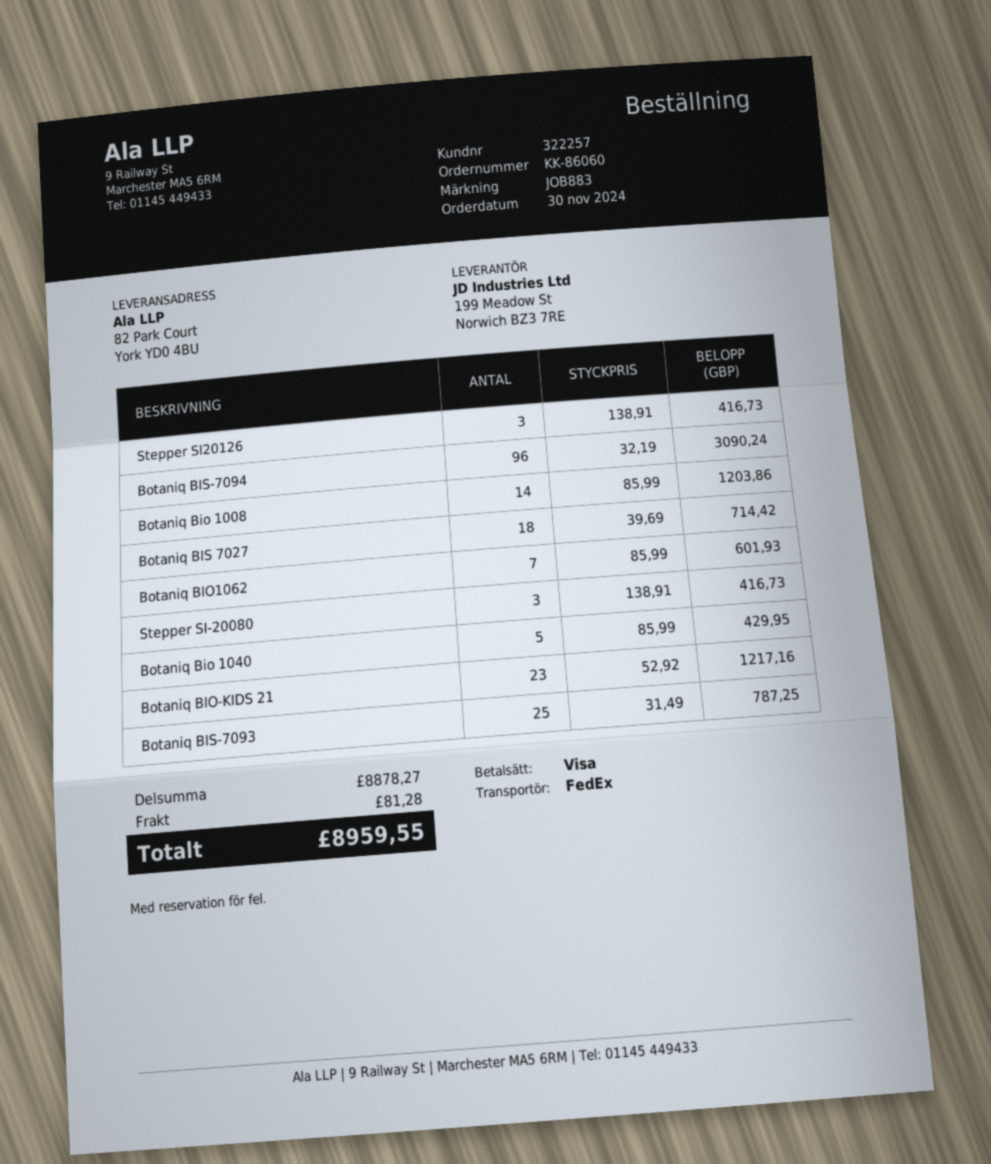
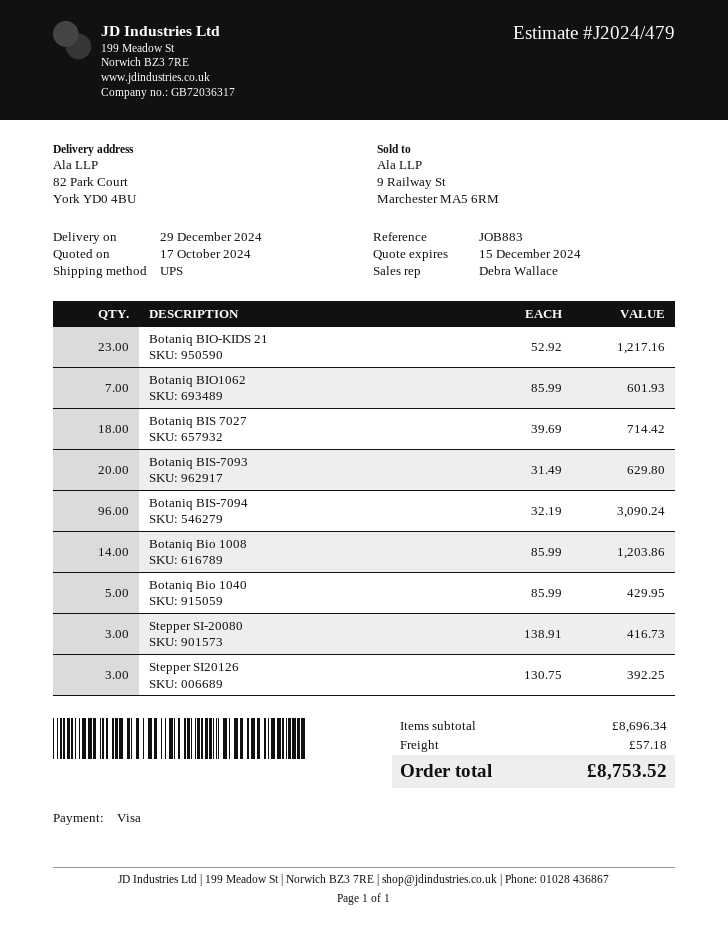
shipping method: FedEx -> UPS
Stepper SI20126: 3 x 138.91 = 416.73 -> 3 x 130.75 = 392.25
Botaniq BIS-7093: 25 x 31.49 = 787.25 -> 20 x 31.49 = 629.80
subtotal: 8878.27 -> 8696.34
shipping: 81.28 -> 57.18
total: 8959.55 -> 8753.52

